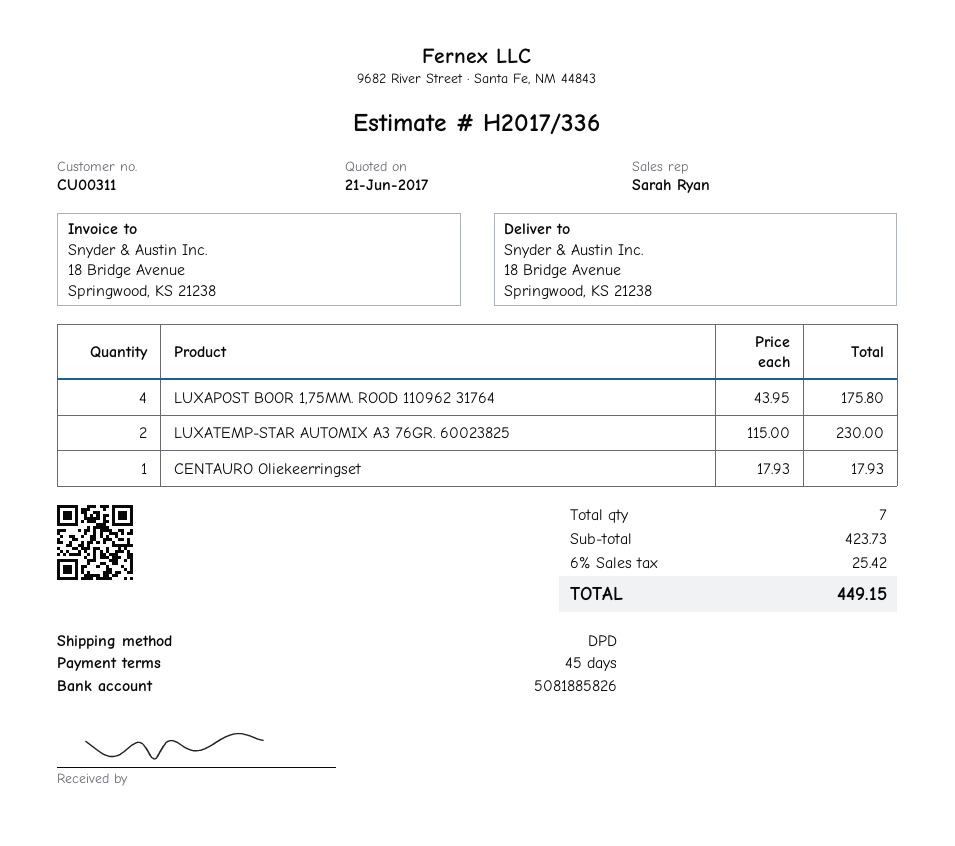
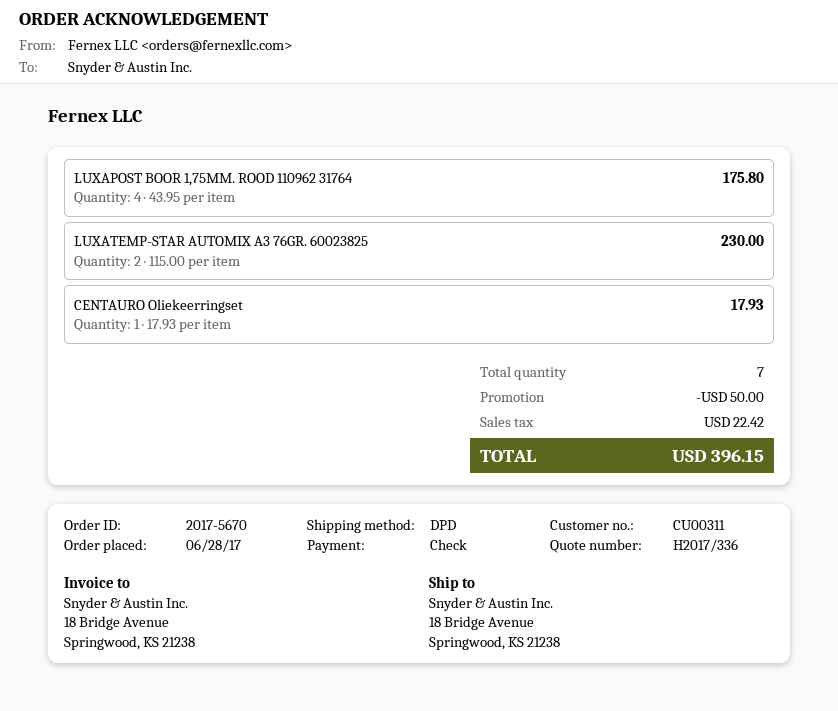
discount: none -> 50.00
tax: 25.42 -> 22.42
total: 449.15 -> 396.15

